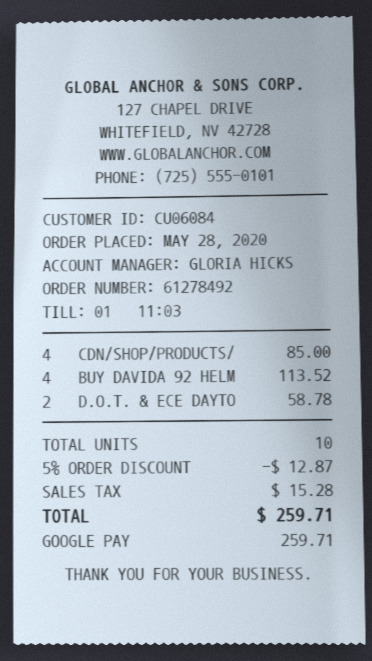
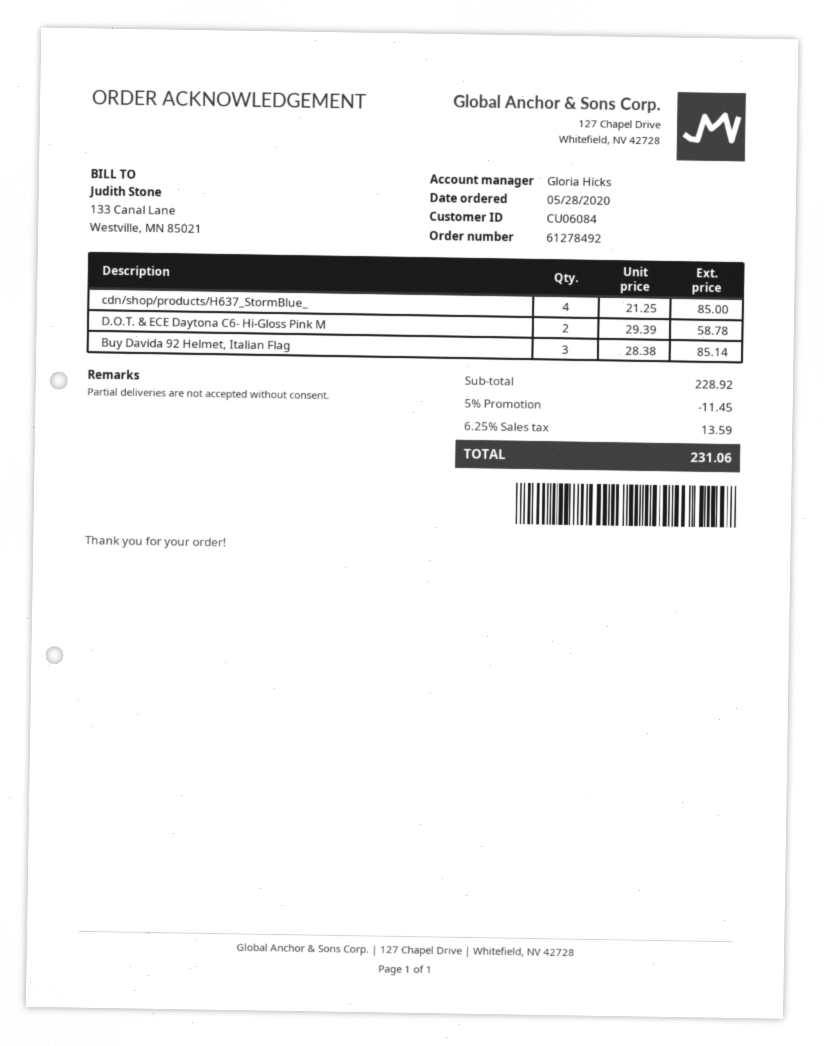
BUY DAVIDA 92 HELM: 4 for 113.52 -> 3 for 85.14
discount: 5% = 12.87 -> 5% = 11.45
tax: 15.28 -> 13.59
total: 259.71 -> 231.06

